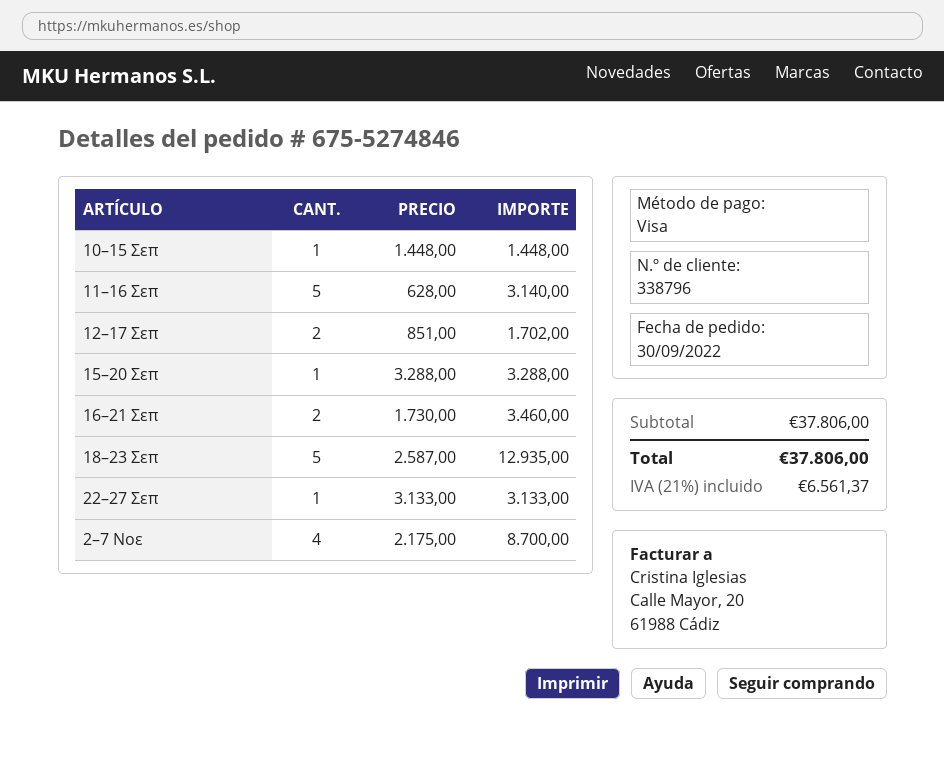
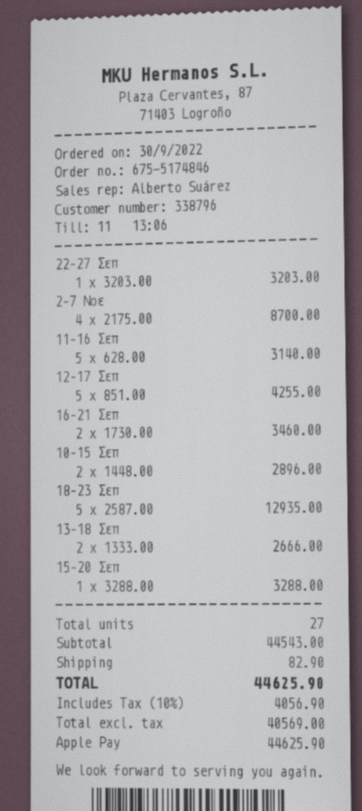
order number: 675-5274846 -> 675-5174846
payment method: Visa -> Apple Pay
10–15 Σεπ: 1 x 1448.00 = 1448.00 -> 2 x 1448.00 = 2896.00
12–17 Σεπ: 2 x 851.00 = 1702.00 -> 5 x 851.00 = 4255.00
22–27 Σεπ: 1 x 3133.00 = 3133.00 -> 1 x 3203.00 = 3203.00
13–18 Σεπ: none -> 2 x 1333.00 = 2666.00
subtotal: 37806.00 -> 44543.00
shipping: none -> 82.90
tax: 21% = 6561.37 -> 10% = 4056.90
total: 37806.00 -> 44625.90

